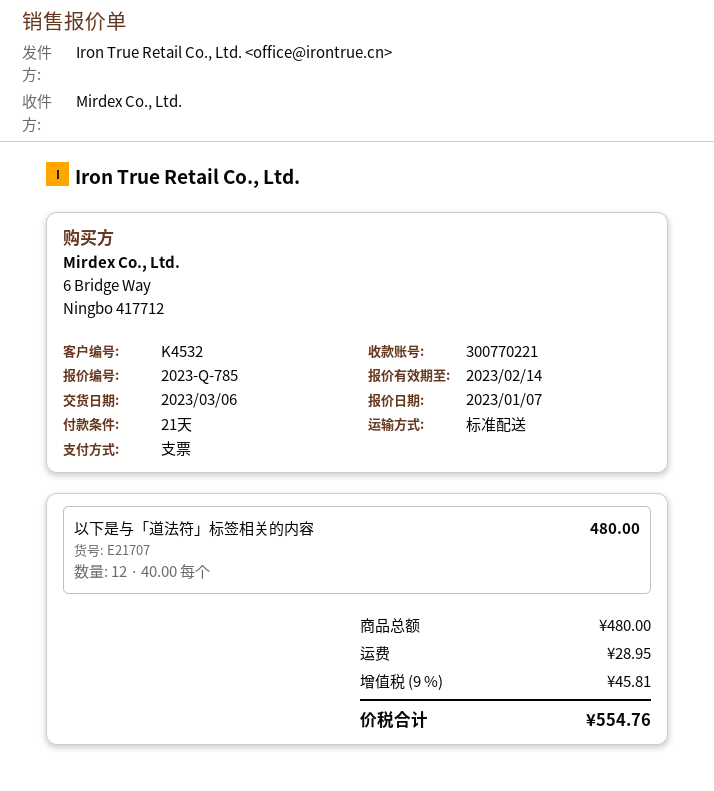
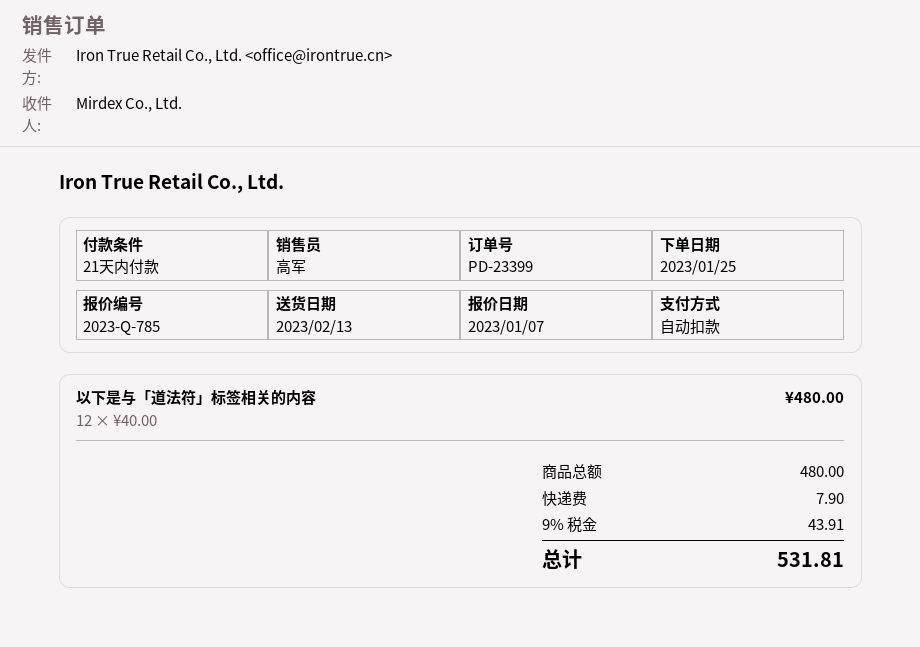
delivery date: 2023-03-06 -> 2023-02-13
payment method: cheque -> direct debit
shipping: 28.95 -> 7.90
tax: 9% = 45.81 -> 9% = 43.91
total: 554.76 -> 531.81

